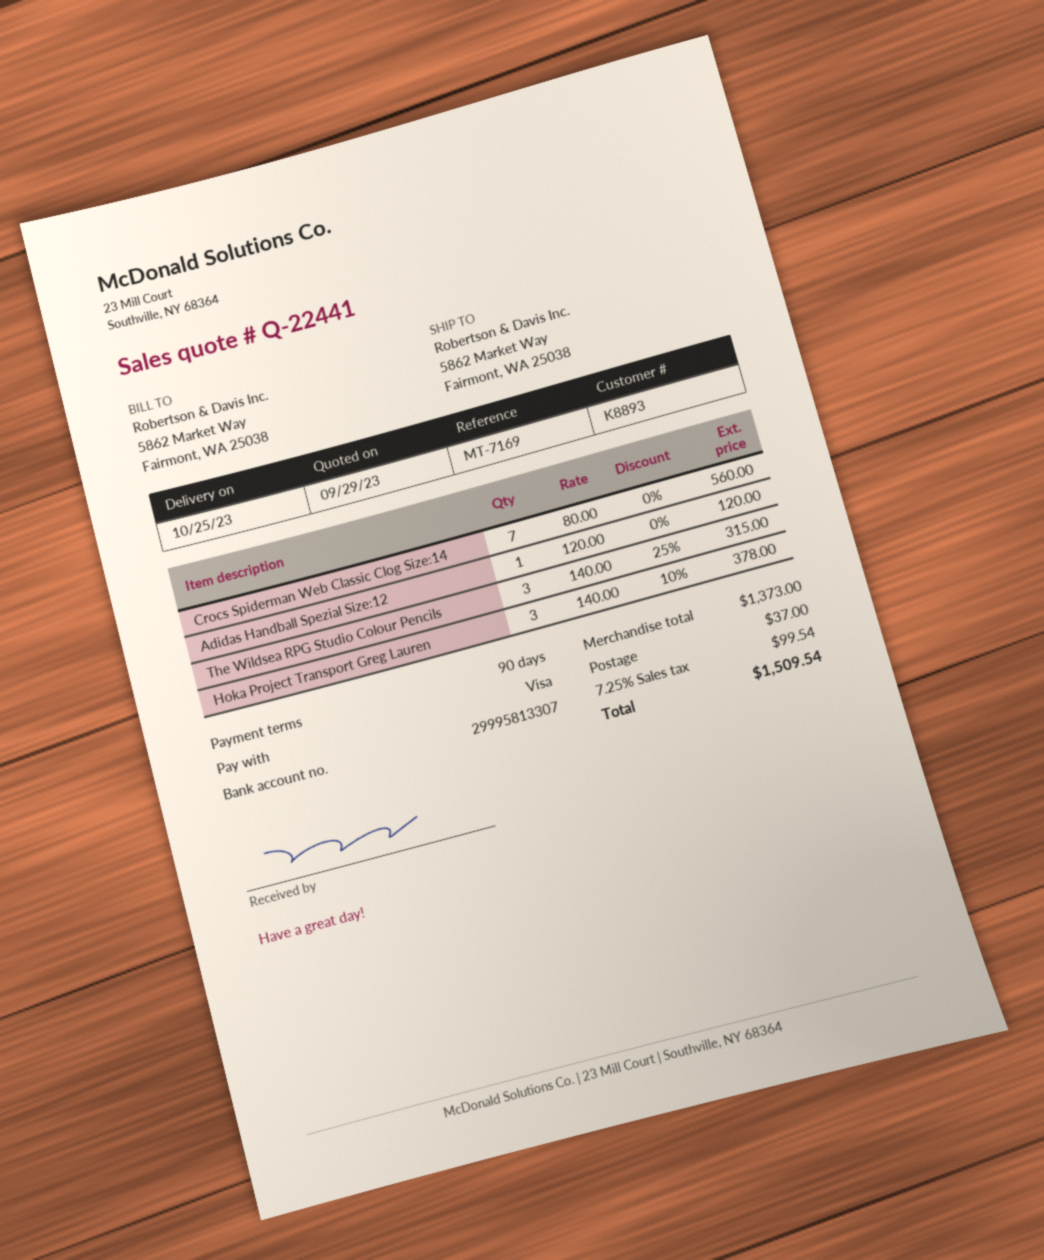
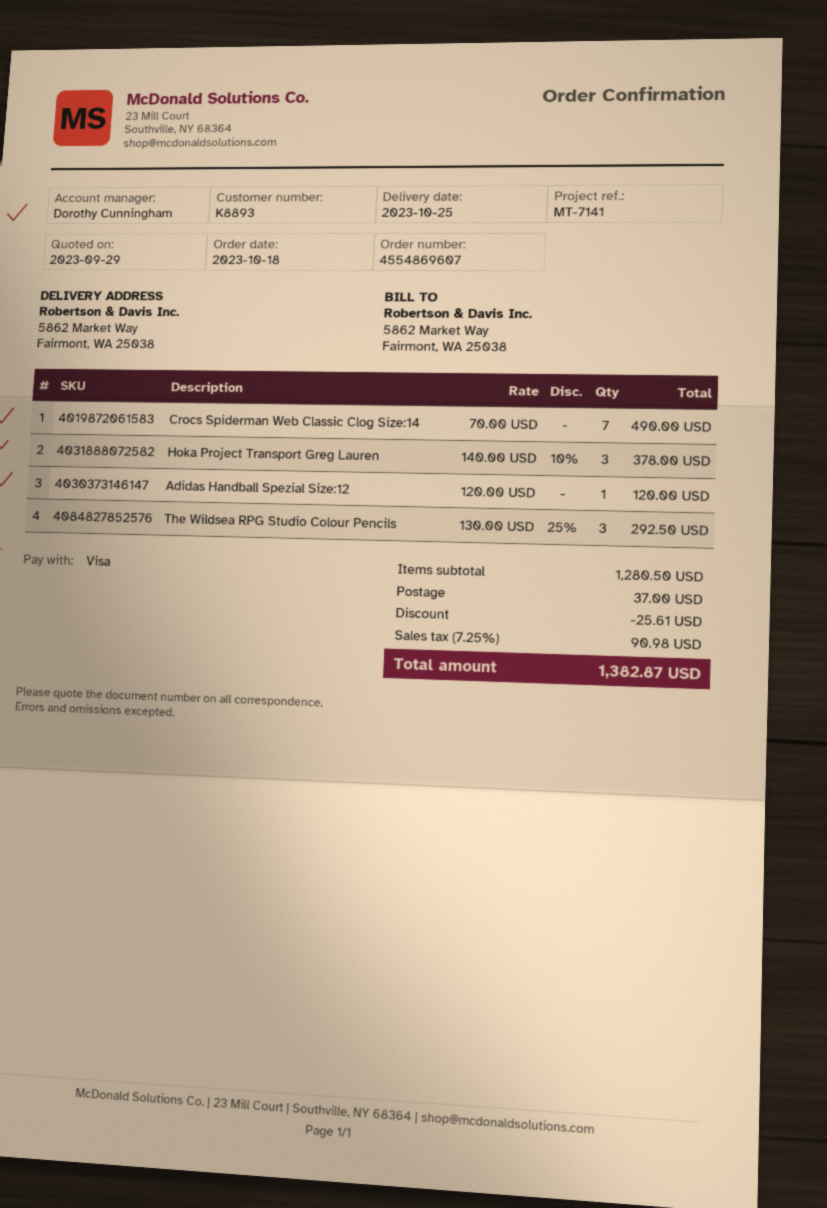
reference: MT-7169 -> MT-7141
Crocs Spiderman Web Classic Clog Size:14: 7 x 80.00 = 560.00 -> 7 x 70.00 = 490.00
The Wildsea RPG Studio Colour Pencils: 3 x 140.00 - 25% = 315.00 -> 3 x 130.00 - 25% = 292.50
subtotal: 1373.00 -> 1280.50
discount: none -> 25.61
tax: 7.25% = 99.54 -> 7.25% = 90.98
total: 1509.54 -> 1382.87

